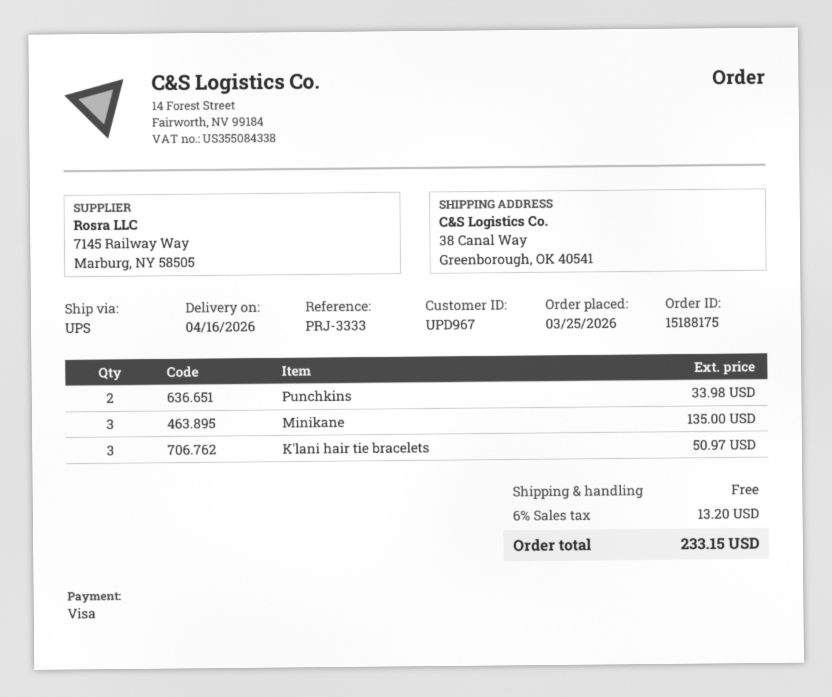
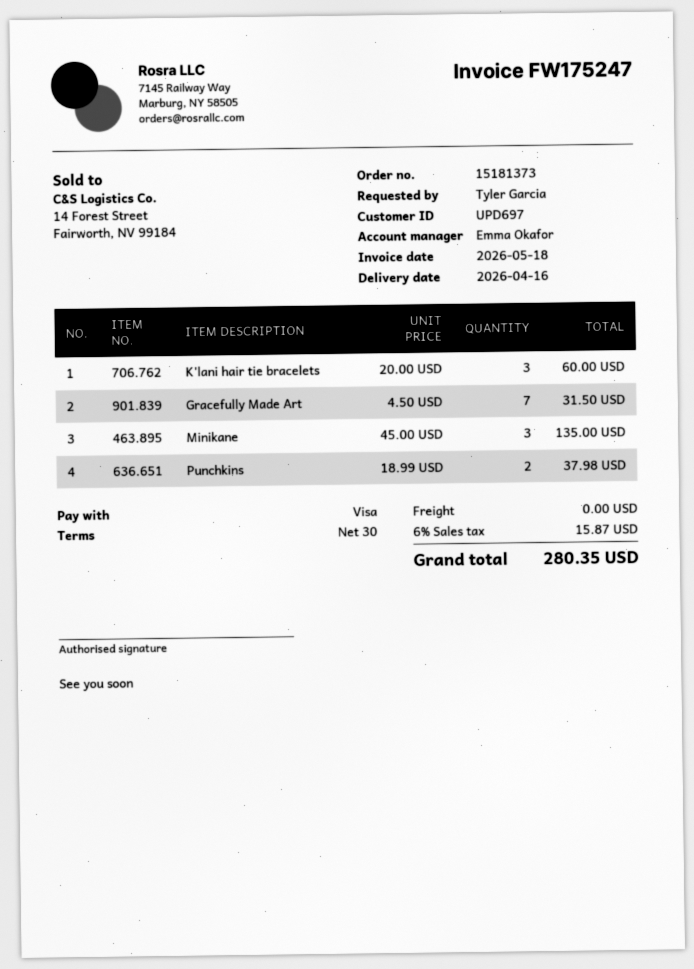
order number: 15188175 -> 15181373
customer number: UPD967 -> UPD697
Punchkins: 2 for 33.98 -> 2 for 37.98
K'lani hair tie bracelets: 3 for 50.97 -> 3 for 60.00
Gracefully Made Art: none -> 7 for 31.50
tax: 6% = 13.20 -> 6% = 15.87
total: 233.15 -> 280.35

